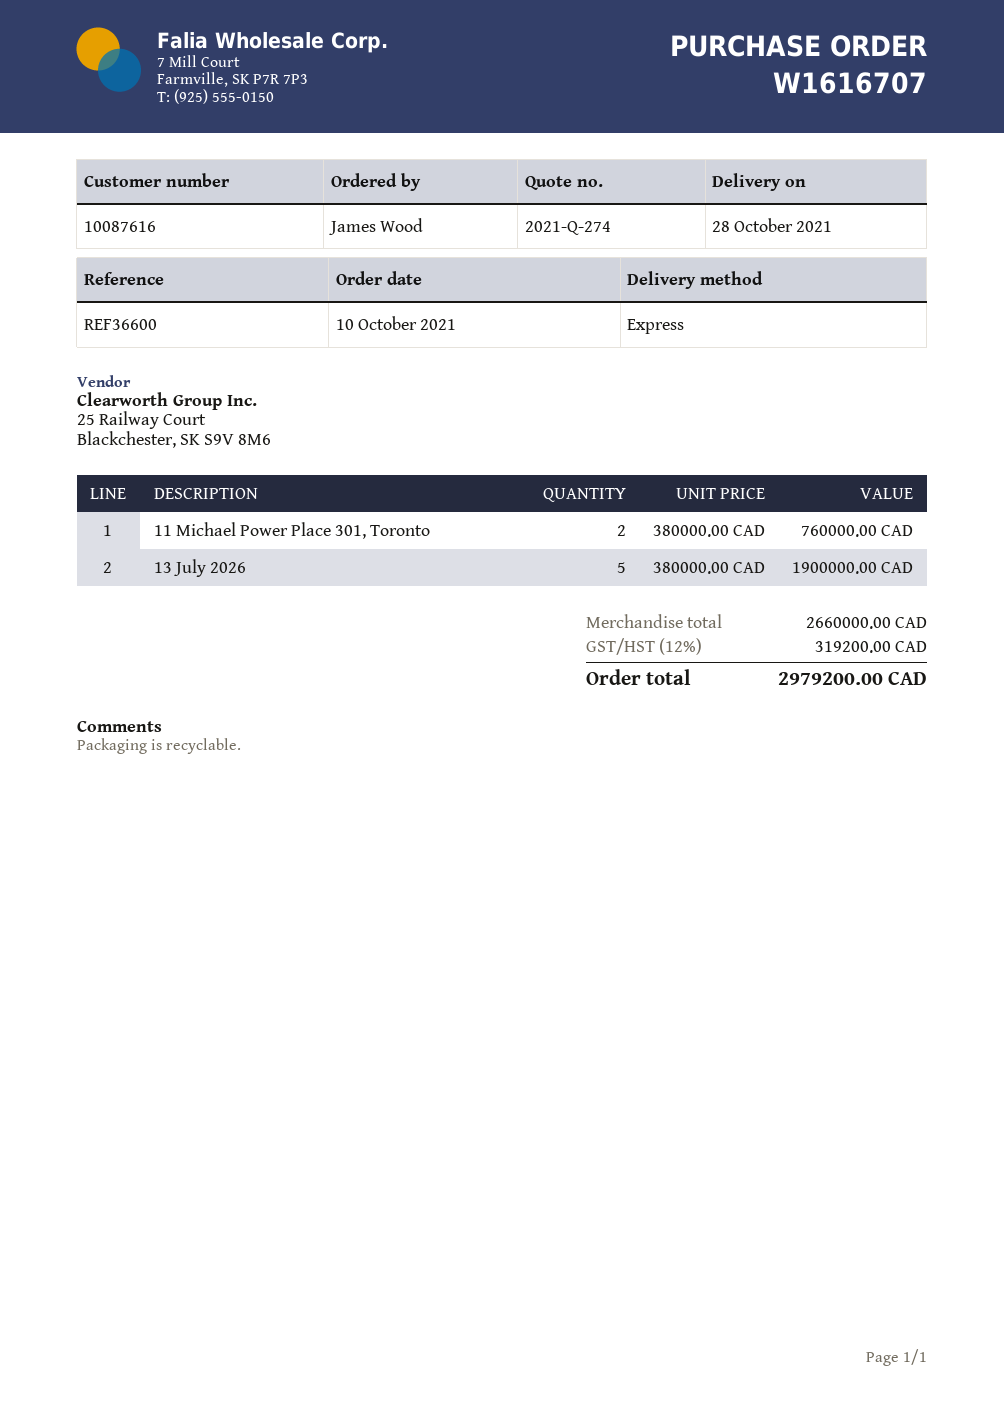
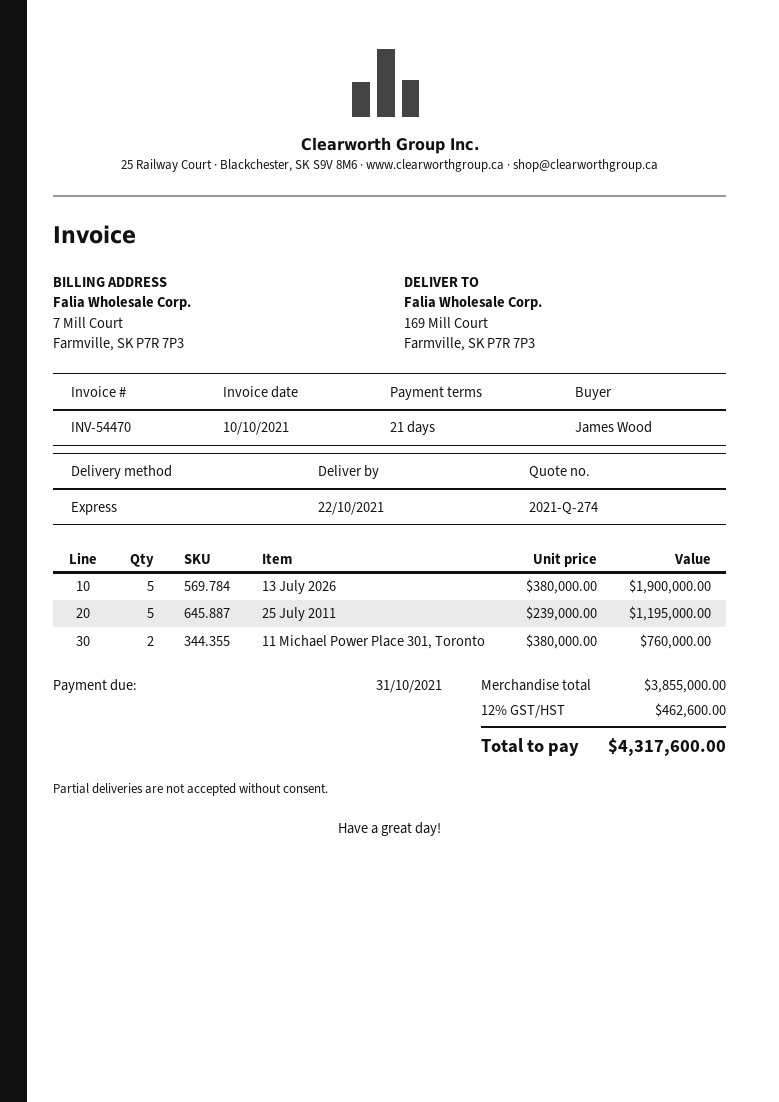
delivery date: 2021-10-28 -> 2021-10-22
25 July 2011: none -> 5 x 239000.00 = 1195000.00
subtotal: 2660000.00 -> 3855000.00
tax: 12% = 319200.00 -> 12% = 462600.00
total: 2979200.00 -> 4317600.00

